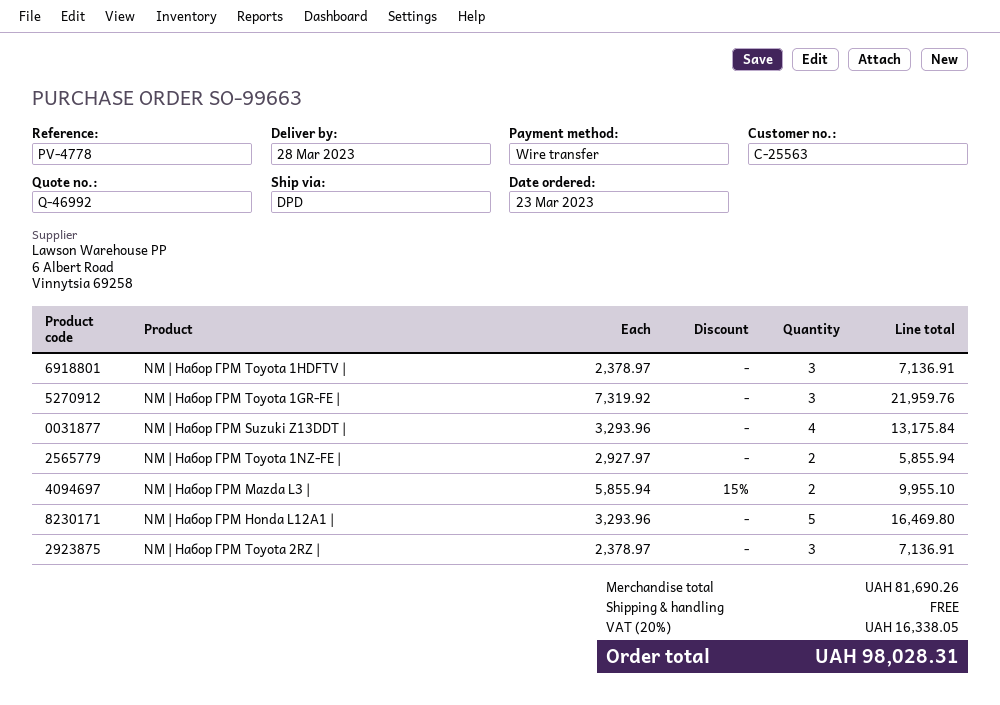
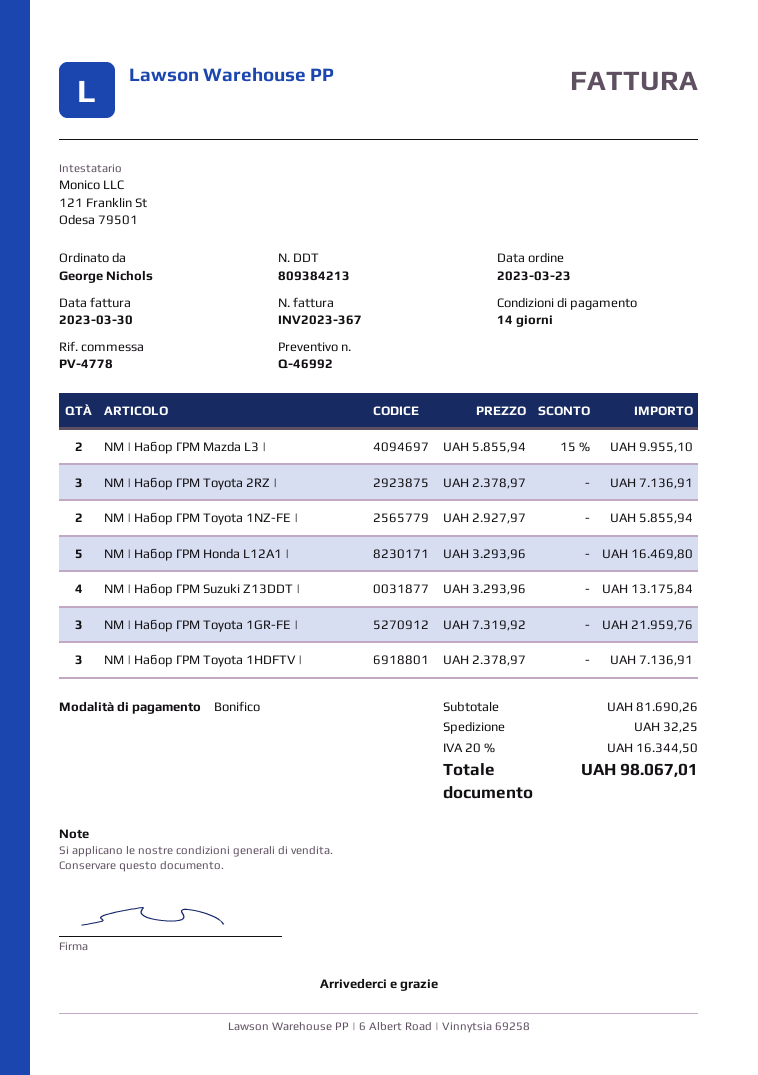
shipping: 0.00 -> 32.25
tax: 20% = 16338.05 -> 20% = 16344.50
total: 98028.31 -> 98067.01

